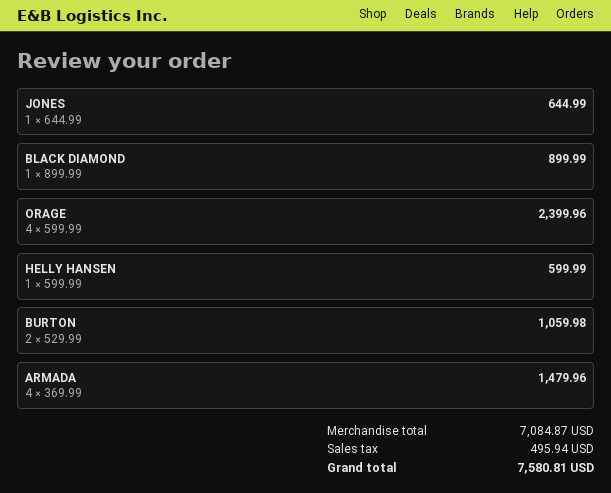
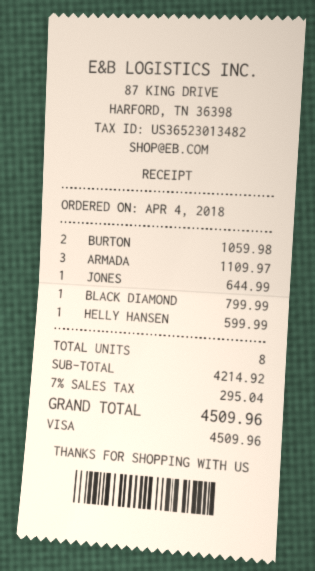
BLACK DIAMOND: 1 for 899.99 -> 1 for 799.99
ORAGE: 4 for 2399.96 -> none
ARMADA: 4 for 1479.96 -> 3 for 1109.97
subtotal: 7084.87 -> 4214.92
tax: 495.94 -> 295.04
total: 7580.81 -> 4509.96

